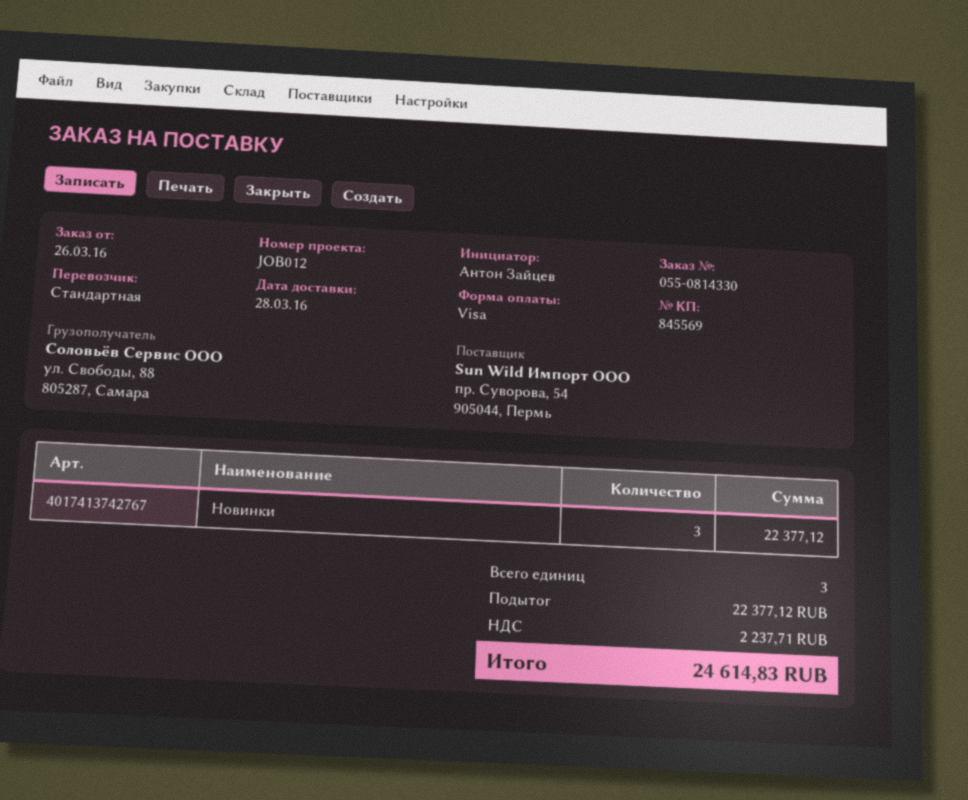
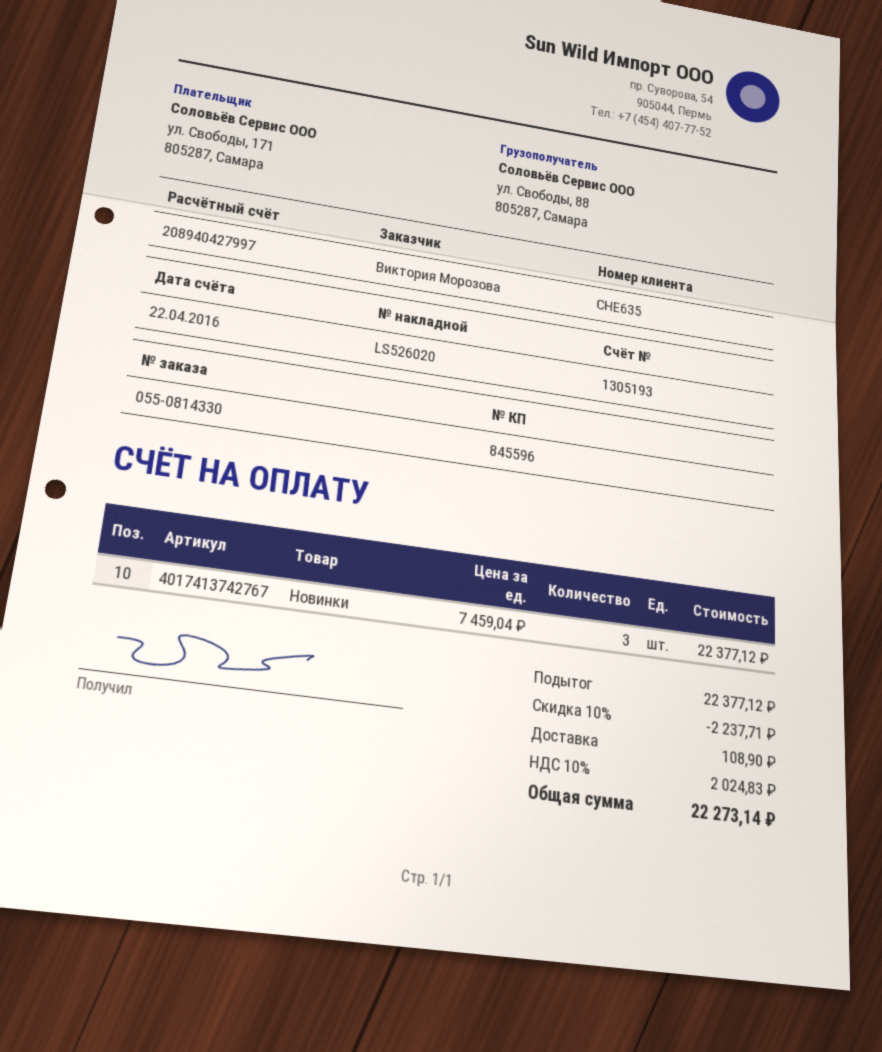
quote number: 845569 -> 845596
ordered by: Антон Зайцев -> Виктория Морозова
discount: none -> 10% = 2237.71
shipping: none -> 108.90
tax: 2237.71 -> 2024.83
total: 24614.83 -> 22273.14

